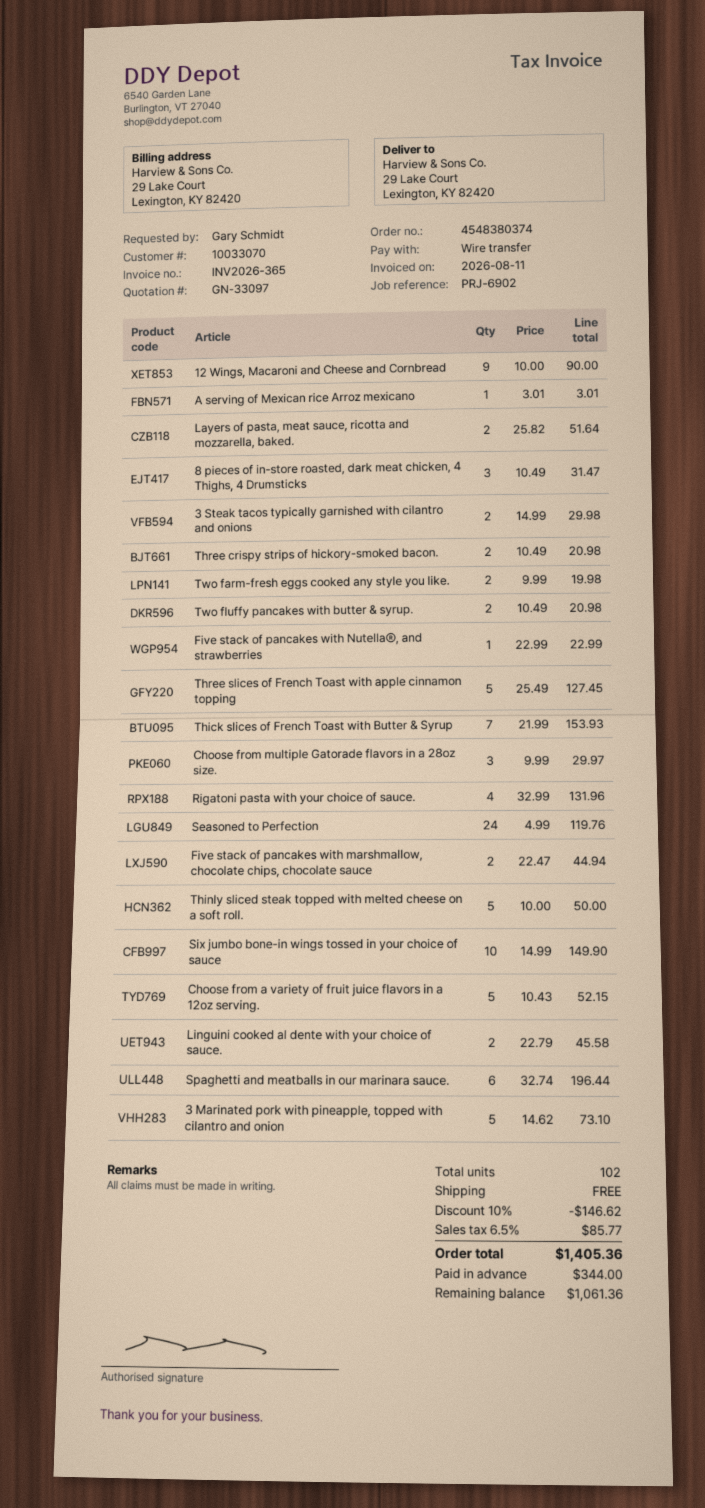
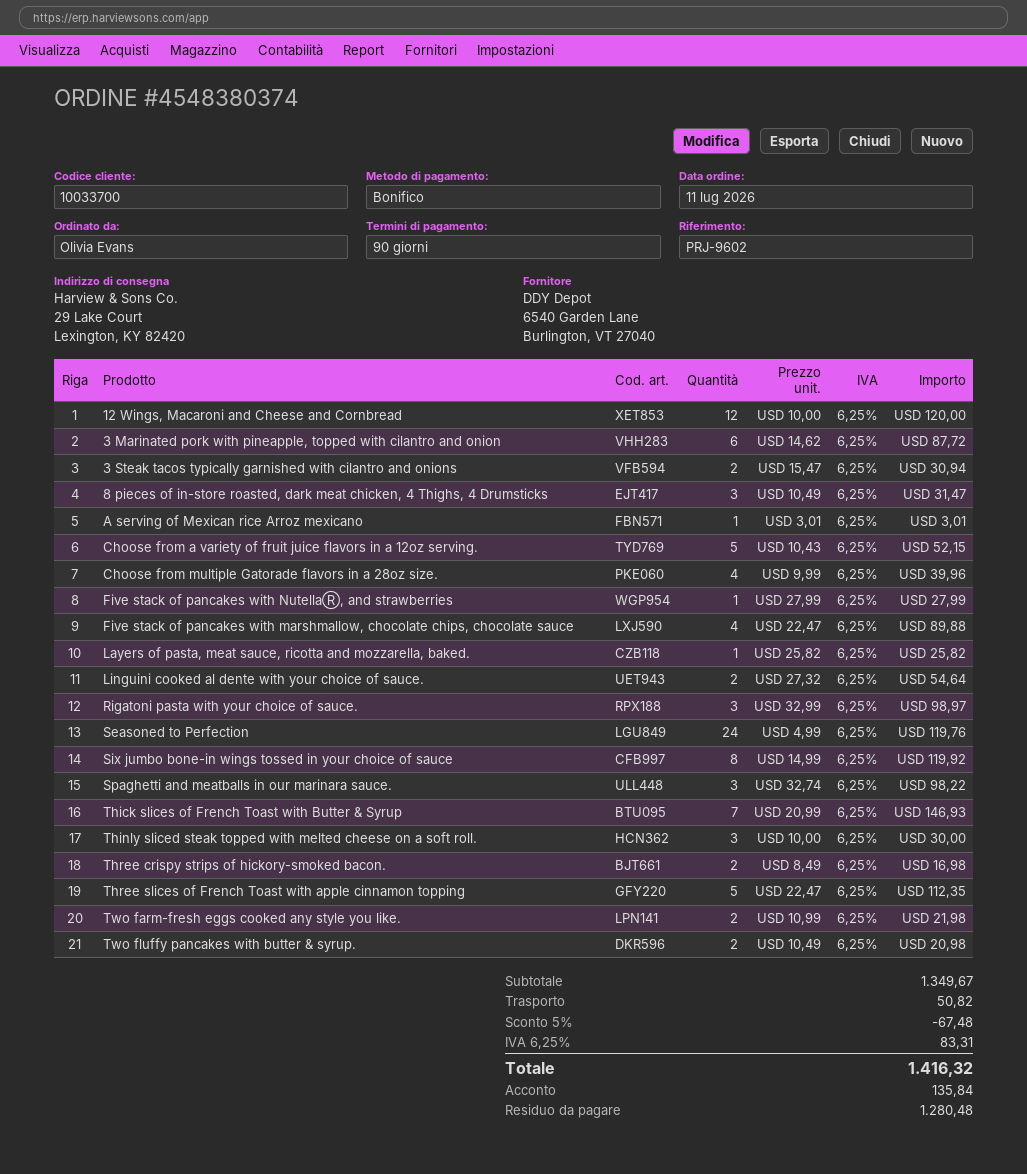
customer number: 10033070 -> 10033700
reference: PRJ-6902 -> PRJ-9602
ordered by: Gary Schmidt -> Olivia Evans
12 Wings, Macaroni and Cheese and Cornbread: 9 x 10.00 = 90.00 -> 12 x 10.00 = 120.00
Layers of pasta, meat sauce, ricotta and mozzarella, baked.: 2 x 25.82 = 51.64 -> 1 x 25.82 = 25.82
3 Steak tacos typically garnished with cilantro and onions: 2 x 14.99 = 29.98 -> 2 x 15.47 = 30.94
Three crispy strips of hickory-smoked bacon.: 2 x 10.49 = 20.98 -> 2 x 8.49 = 16.98
Two farm-fresh eggs cooked any style you like.: 2 x 9.99 = 19.98 -> 2 x 10.99 = 21.98
Five stack of pancakes with NutellaⓇ, and strawberries: 1 x 22.99 = 22.99 -> 1 x 27.99 = 27.99
Three slices of French Toast with apple cinnamon topping: 5 x 25.49 = 127.45 -> 5 x 22.47 = 112.35
Thick slices of French Toast with Butter & Syrup: 7 x 21.99 = 153.93 -> 7 x 20.99 = 146.93
Choose from multiple Gatorade flavors in a 28oz size.: 3 x 9.99 = 29.97 -> 4 x 9.99 = 39.96
Rigatoni pasta with your choice of sauce.: 4 x 32.99 = 131.96 -> 3 x 32.99 = 98.97
Five stack of pancakes with marshmallow, chocolate chips, chocolate sauce: 2 x 22.47 = 44.94 -> 4 x 22.47 = 89.88
Thinly sliced steak topped with melted cheese on a soft roll.: 5 x 10.00 = 50.00 -> 3 x 10.00 = 30.00
Six jumbo bone-in wings tossed in your choice of sauce: 10 x 14.99 = 149.90 -> 8 x 14.99 = 119.92
Linguini cooked al dente with your choice of sauce.: 2 x 22.79 = 45.58 -> 2 x 27.32 = 54.64
Spaghetti and meatballs in our marinara sauce.: 6 x 32.74 = 196.44 -> 3 x 32.74 = 98.22
3 Marinated pork with pineapple, topped with cilantro and onion: 5 x 14.62 = 73.10 -> 6 x 14.62 = 87.72
discount: 10% = 146.62 -> 5% = 67.48
shipping: 0.00 -> 50.82
tax: 6.5% = 85.77 -> 6.25% = 83.31
total: 1405.36 -> 1416.32
deposit: 344.00 -> 135.84
balance: 1061.36 -> 1280.48

